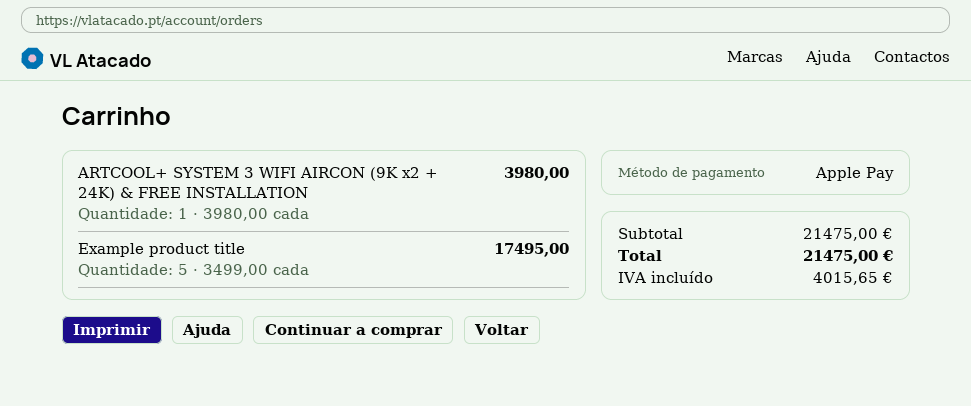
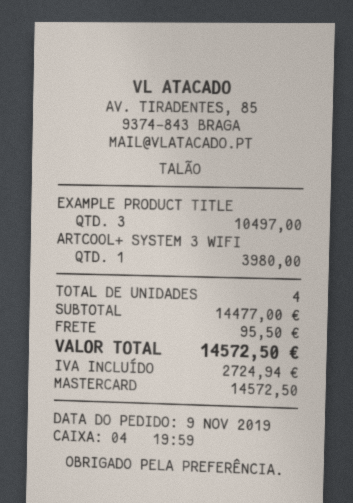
payment method: Apple Pay -> Mastercard
Example product title: 5 for 17495.00 -> 3 for 10497.00
subtotal: 21475.00 -> 14477.00
shipping: none -> 95.50
tax: 4015.65 -> 2724.94
total: 21475.00 -> 14572.50

